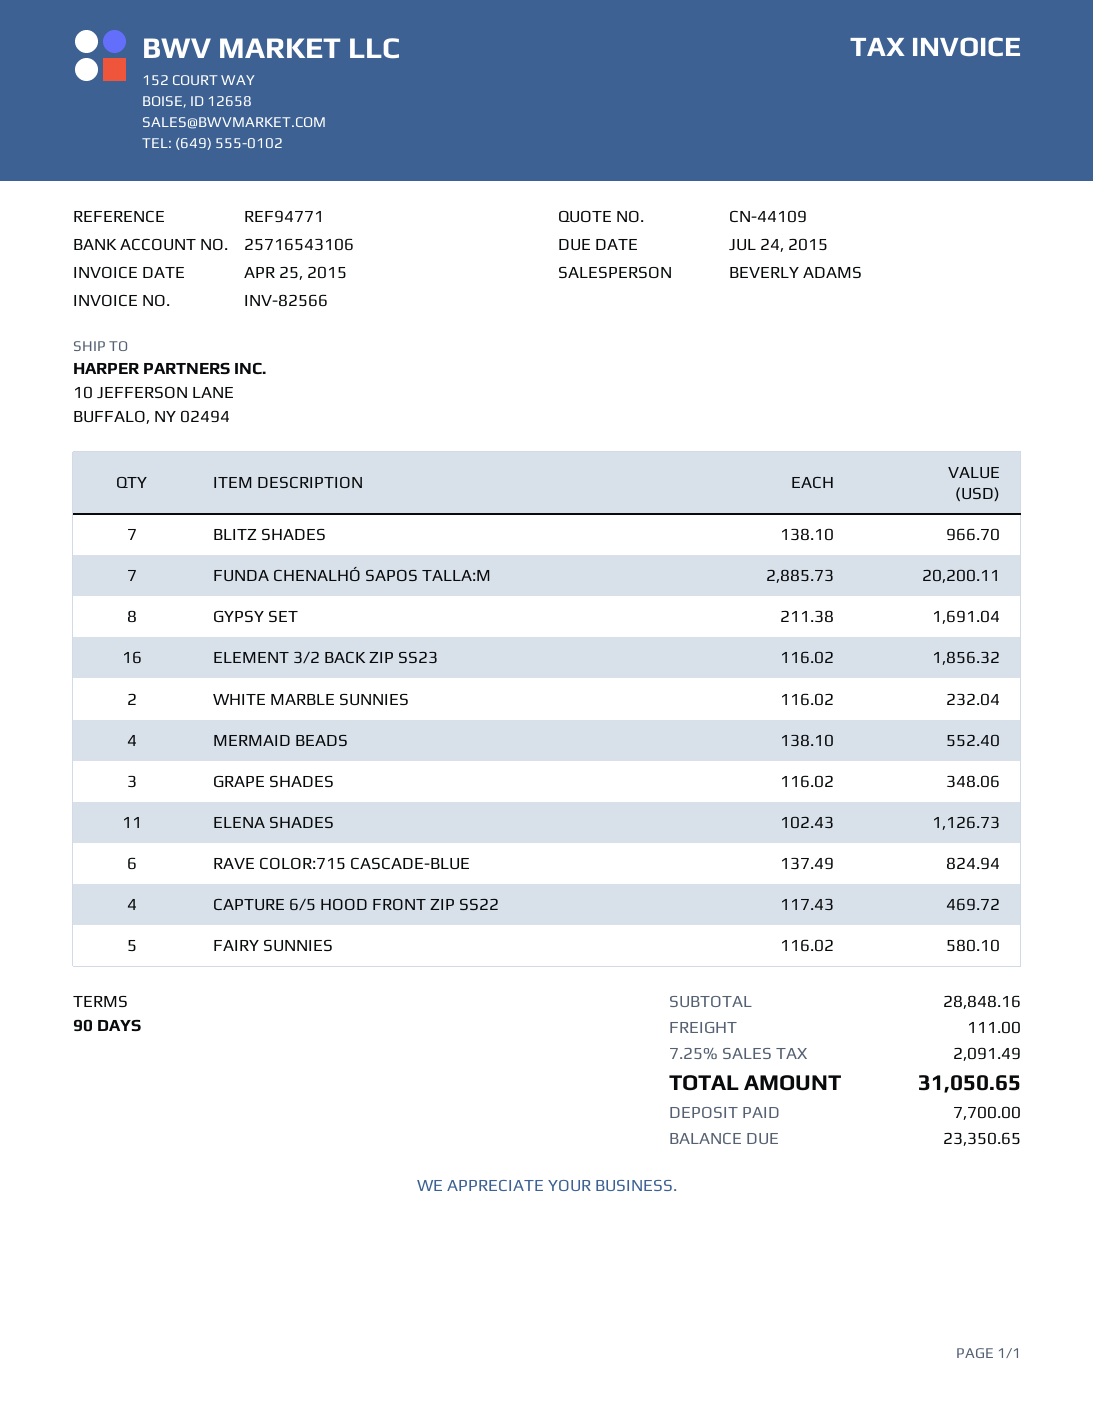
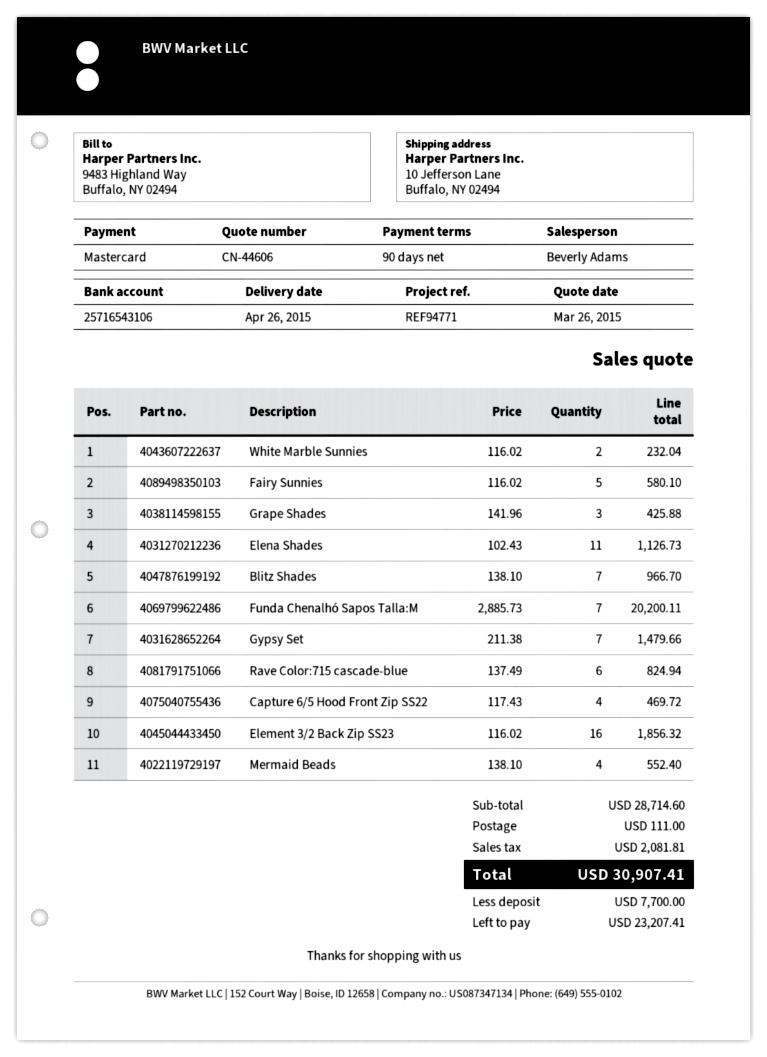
quote number: CN-44109 -> CN-44606
GYPSY SET: 8 x 211.38 = 1691.04 -> 7 x 211.38 = 1479.66
GRAPE SHADES: 3 x 116.02 = 348.06 -> 3 x 141.96 = 425.88
subtotal: 28848.16 -> 28714.60
tax: 2091.49 -> 2081.81
total: 31050.65 -> 30907.41
balance: 23350.65 -> 23207.41

